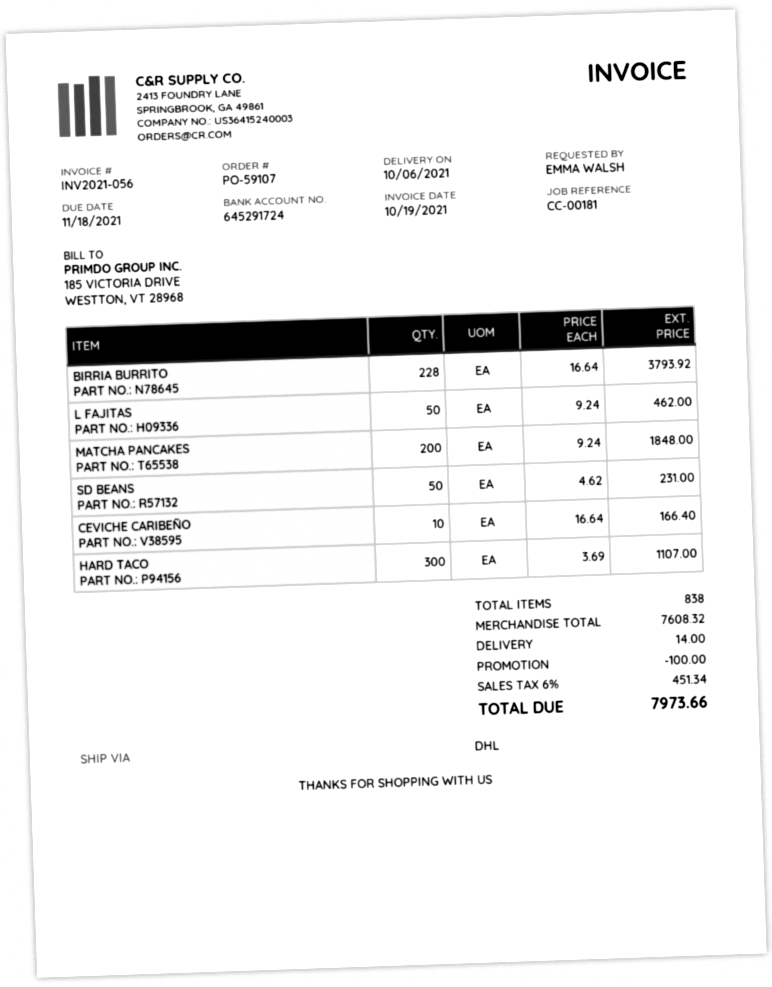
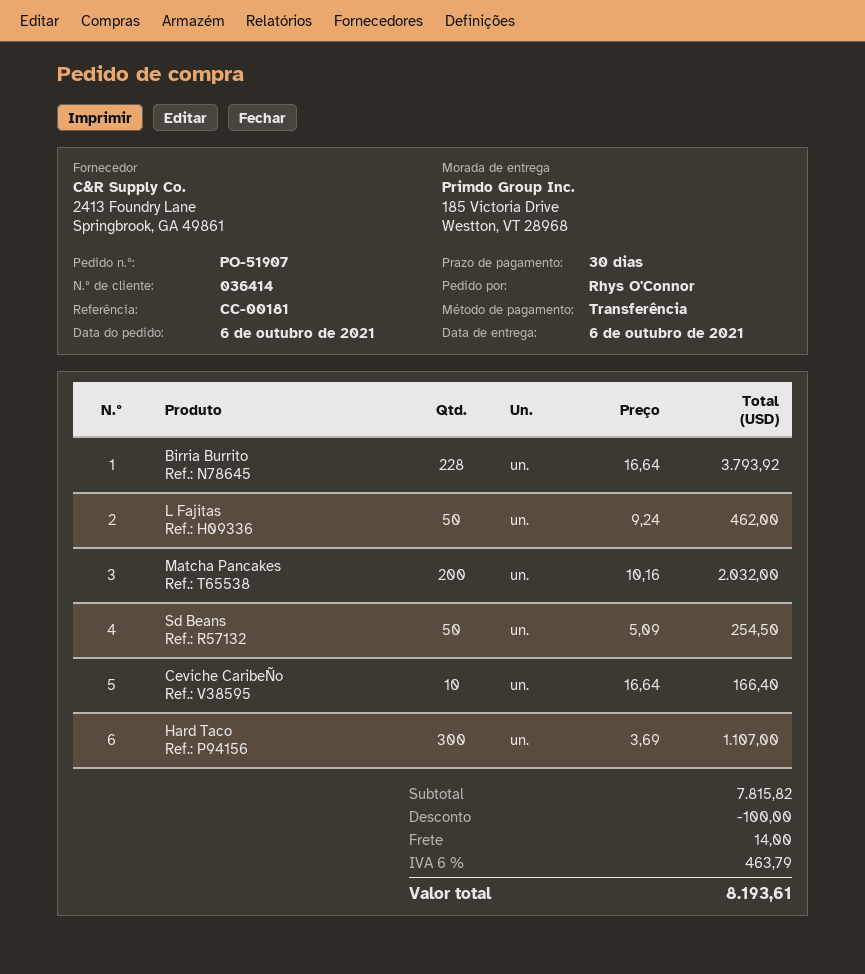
order number: PO-59107 -> PO-51907
ordered by: EMMA WALSH -> Rhys O'Connor
MATCHA PANCAKES: 200 x 9.24 = 1848.00 -> 200 x 10.16 = 2032.00
SD BEANS: 50 x 4.62 = 231.00 -> 50 x 5.09 = 254.50
subtotal: 7608.32 -> 7815.82
tax: 6% = 451.34 -> 6% = 463.79
total: 7973.66 -> 8193.61

